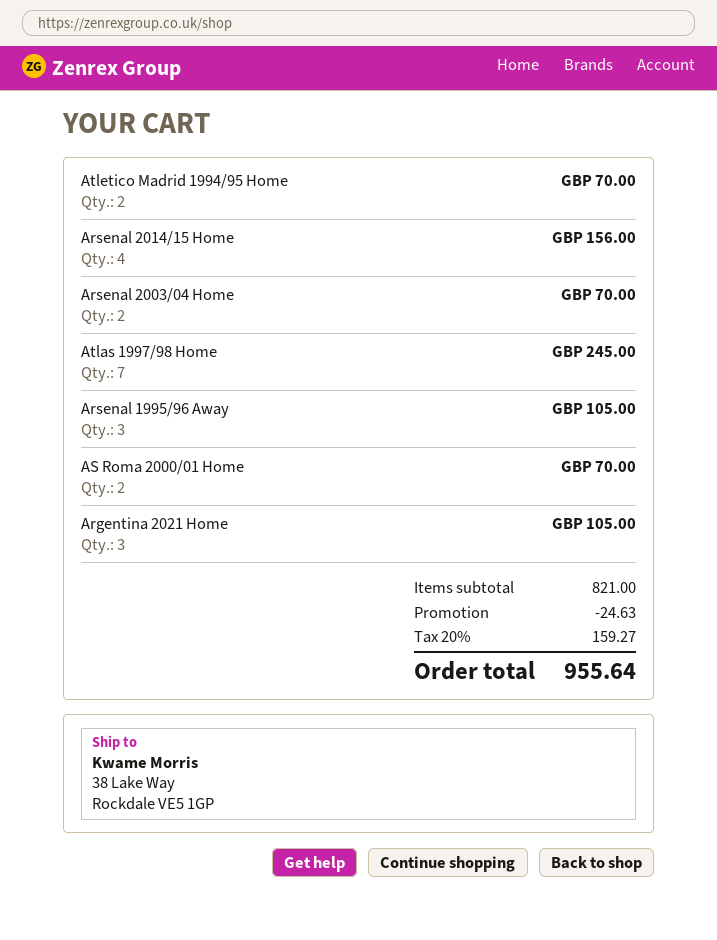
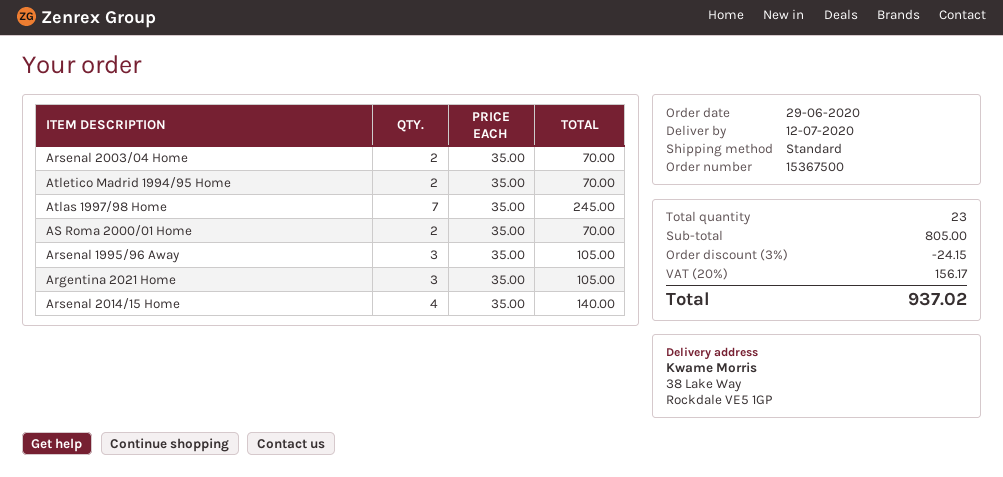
Arsenal 2014/15 Home: 4 for 156.00 -> 4 for 140.00
subtotal: 821.00 -> 805.00
discount: 24.63 -> 24.15
tax: 20% = 159.27 -> 20% = 156.17
total: 955.64 -> 937.02

